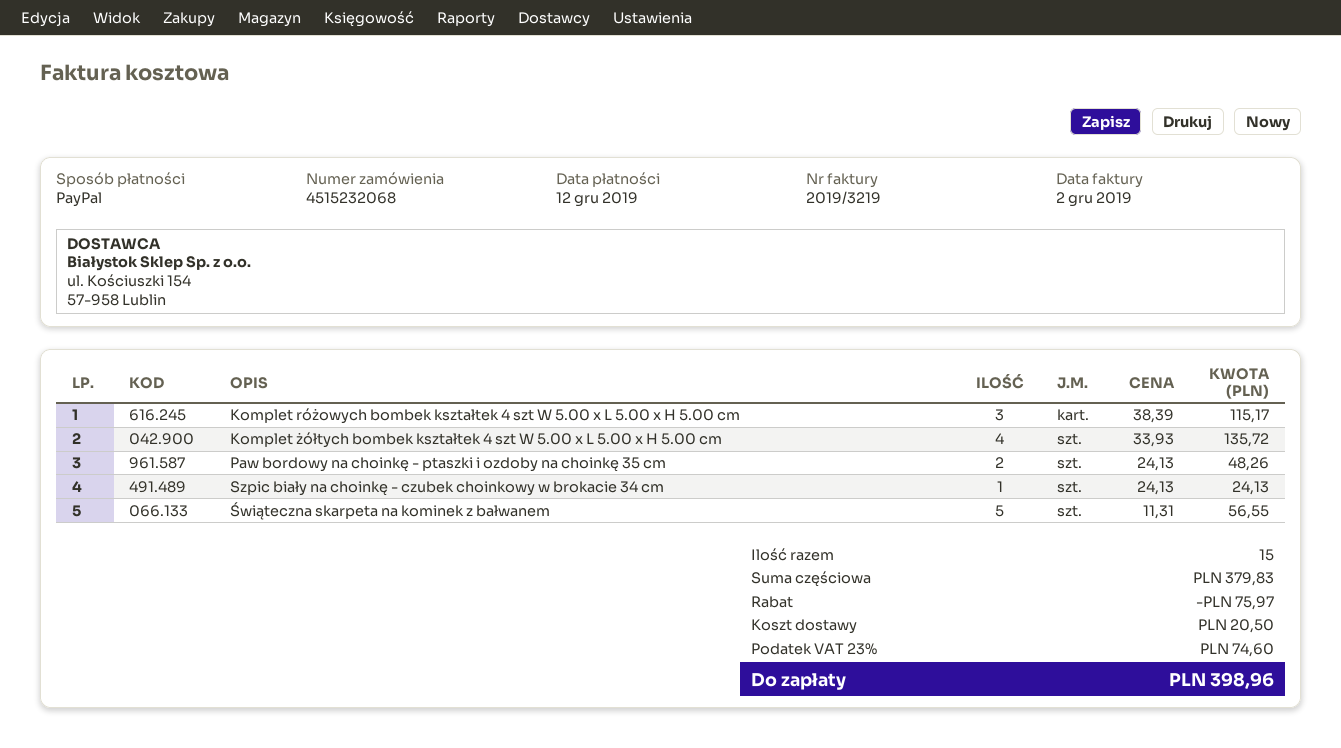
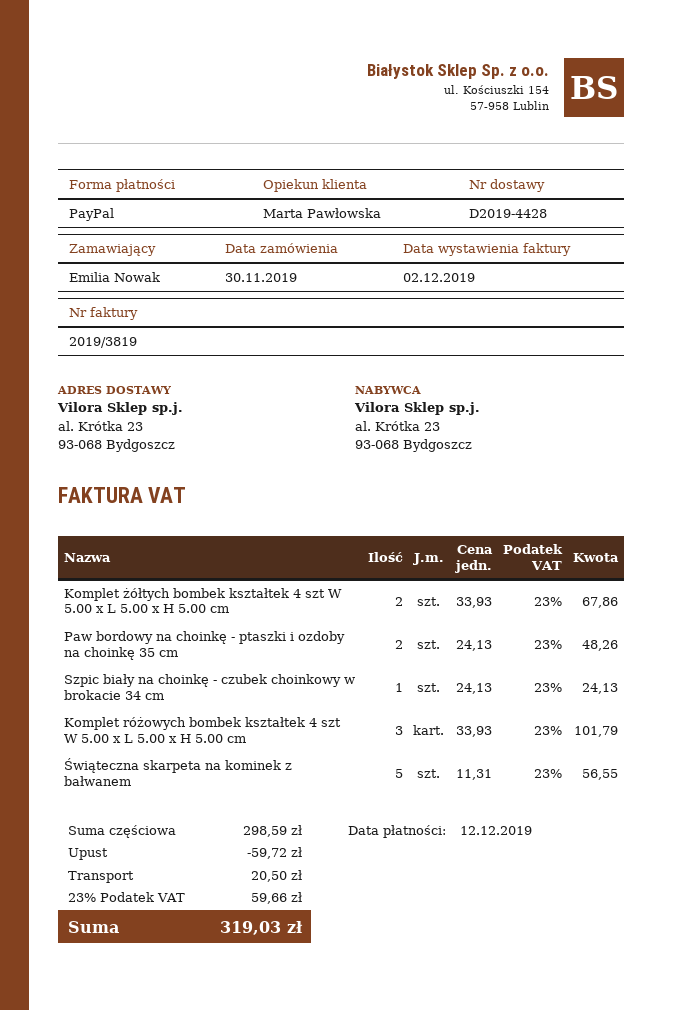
invoice number: 2019/3219 -> 2019/3819
Komplet różowych bombek kształtek 4 szt W 5.00 x L 5.00 x H 5.00 cm: 3 x 38.39 = 115.17 -> 3 x 33.93 = 101.79
Komplet żółtych bombek kształtek 4 szt W 5.00 x L 5.00 x H 5.00 cm: 4 x 33.93 = 135.72 -> 2 x 33.93 = 67.86
subtotal: 379.83 -> 298.59
discount: 75.97 -> 59.72
tax: 23% = 74.60 -> 23% = 59.66
total: 398.96 -> 319.03

